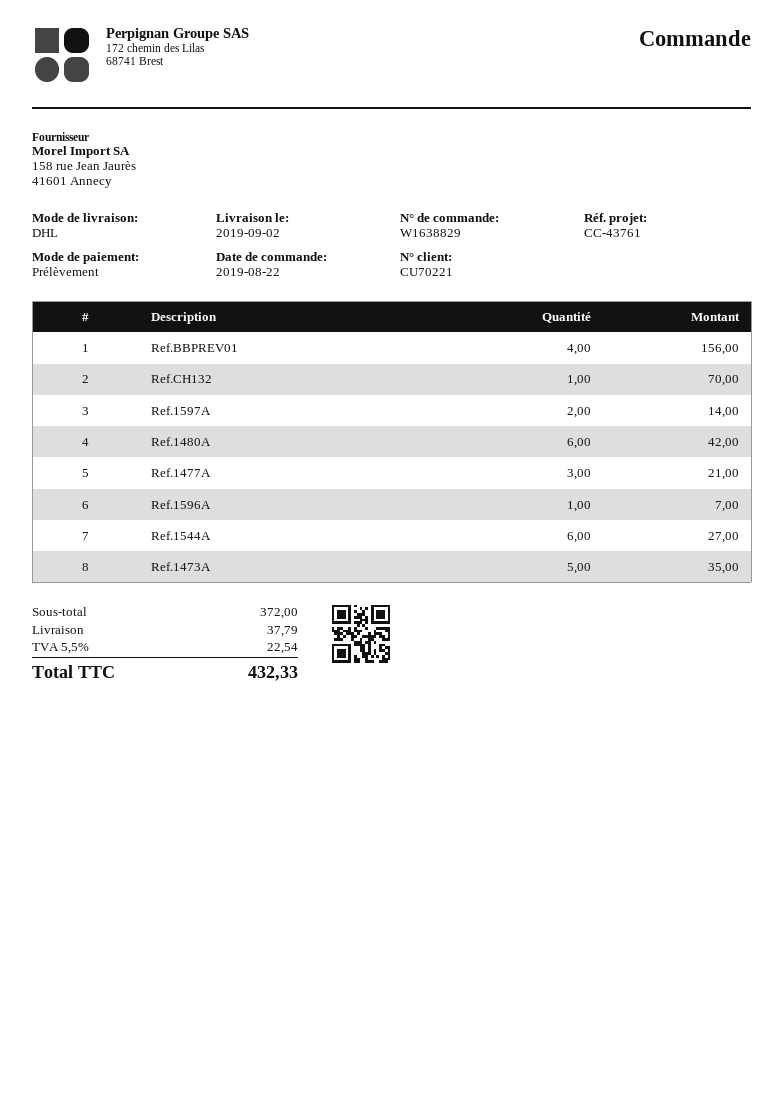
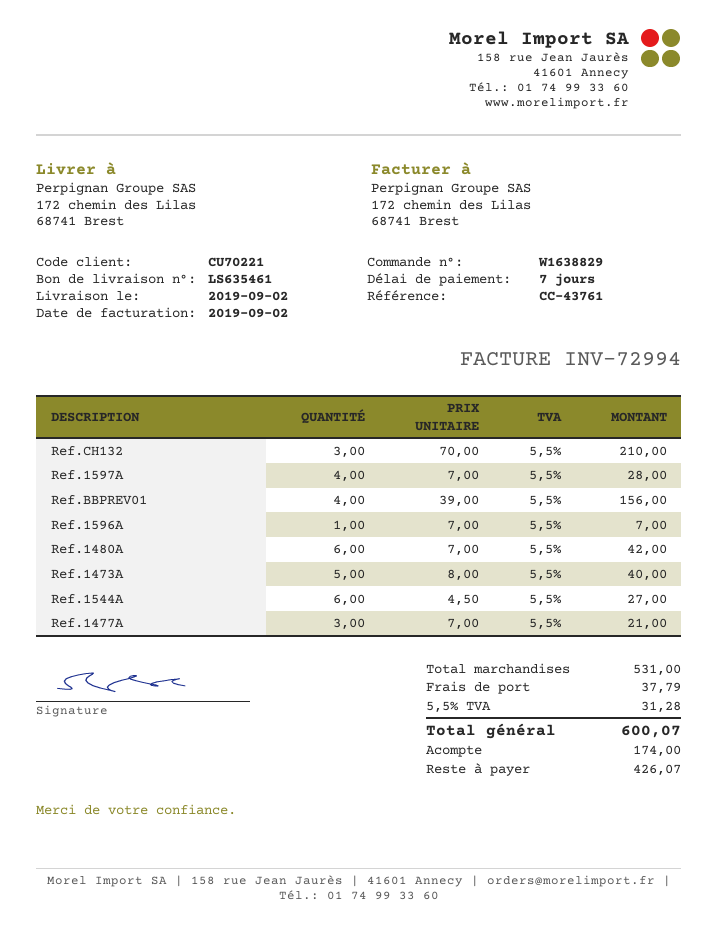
Ref.CH132: 1 for 70.00 -> 3 for 210.00
Ref.1597A: 2 for 14.00 -> 4 for 28.00
Ref.1473A: 5 for 35.00 -> 5 for 40.00
subtotal: 372.00 -> 531.00
tax: 5.5% = 22.54 -> 5.5% = 31.28
total: 432.33 -> 600.07

